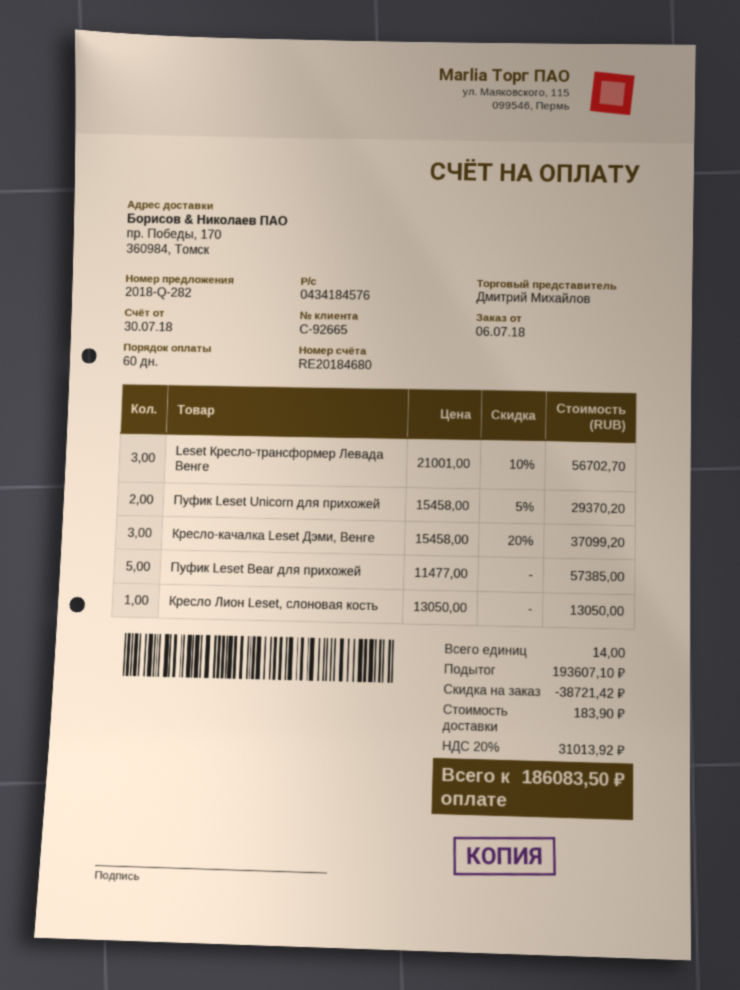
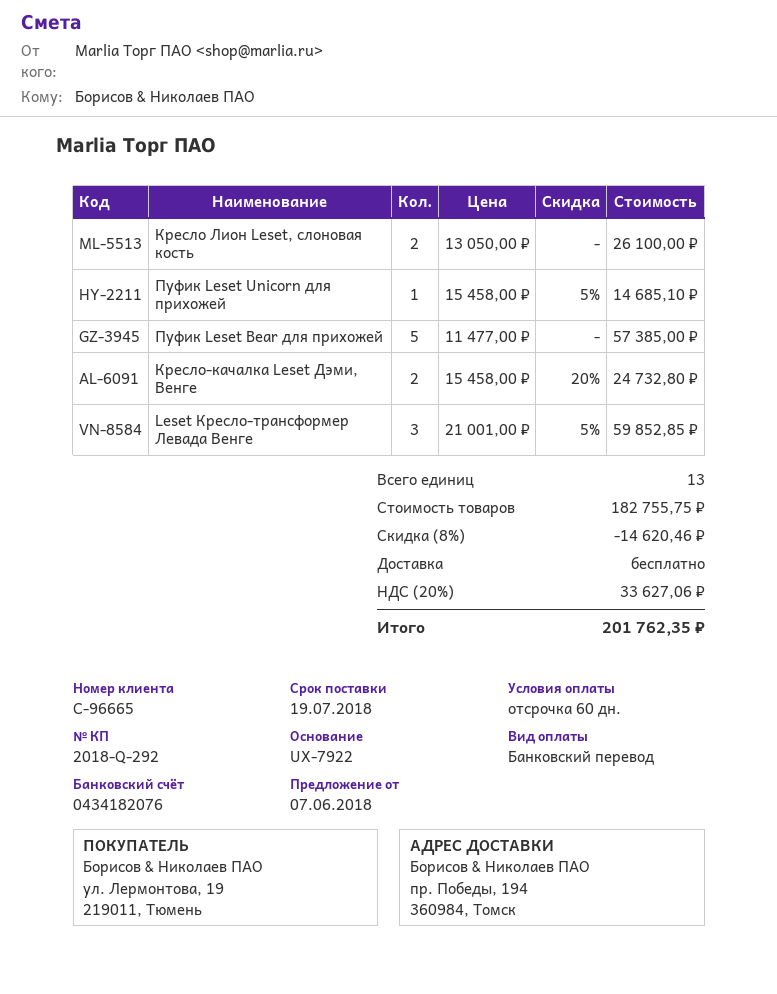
quote number: 2018-Q-282 -> 2018-Q-292
customer number: C-92665 -> C-96665
bank account: 0434184576 -> 0434182076
ship to: пр. Победы, 170, 360984, Томск -> пр. Победы, 194, 360984, Томск
Leset Кресло-трансформер Левада Венге: 3 x 21001.00 - 10% = 56702.70 -> 3 x 21001.00 - 5% = 59852.85
Пуфик Leset Unicorn для прихожей: 2 x 15458.00 - 5% = 29370.20 -> 1 x 15458.00 - 5% = 14685.10
Кресло-качалка Leset Дэми, Венге: 3 x 15458.00 - 20% = 37099.20 -> 2 x 15458.00 - 20% = 24732.80
Кресло Лион Leset, слоновая кость: 1 x 13050.00 = 13050.00 -> 2 x 13050.00 = 26100.00
total quantity: 14 -> 13
subtotal: 193607.10 -> 182755.75
discount: 38721.42 -> 14620.46
shipping: 183.90 -> 0.00
tax: 20% = 31013.92 -> 20% = 33627.06
total: 186083.50 -> 201762.35

